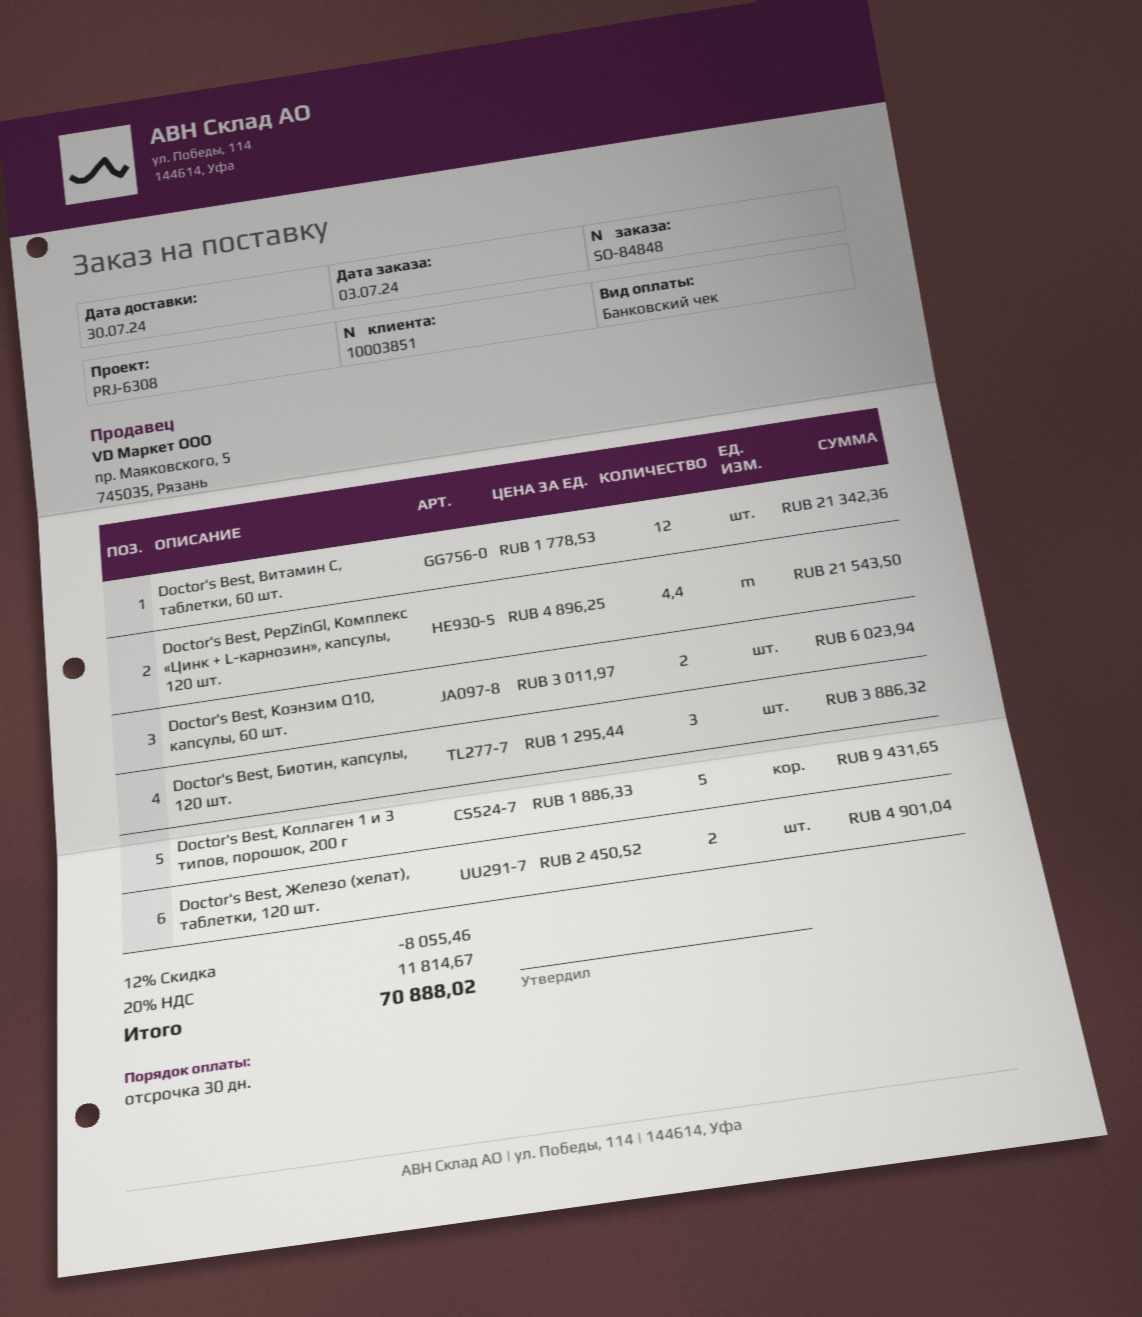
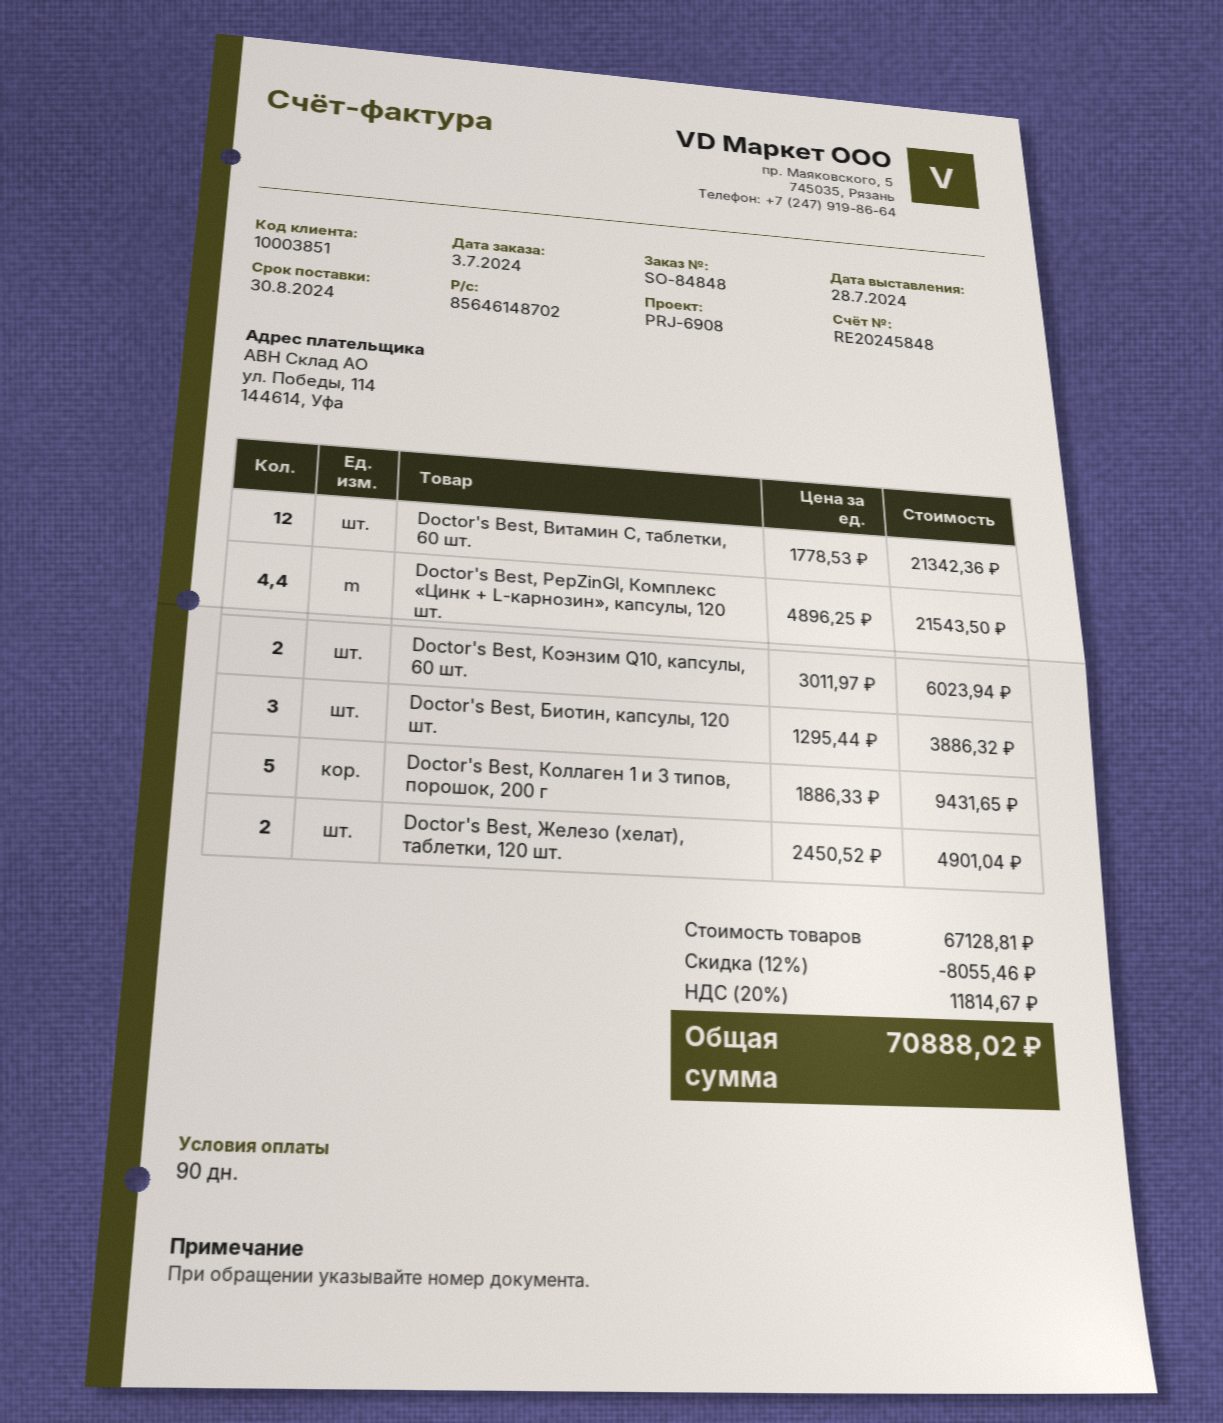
delivery date: 2024-07-30 -> 2024-08-30
payment terms: 30 days -> 90 days
reference: PRJ-6308 -> PRJ-6908

